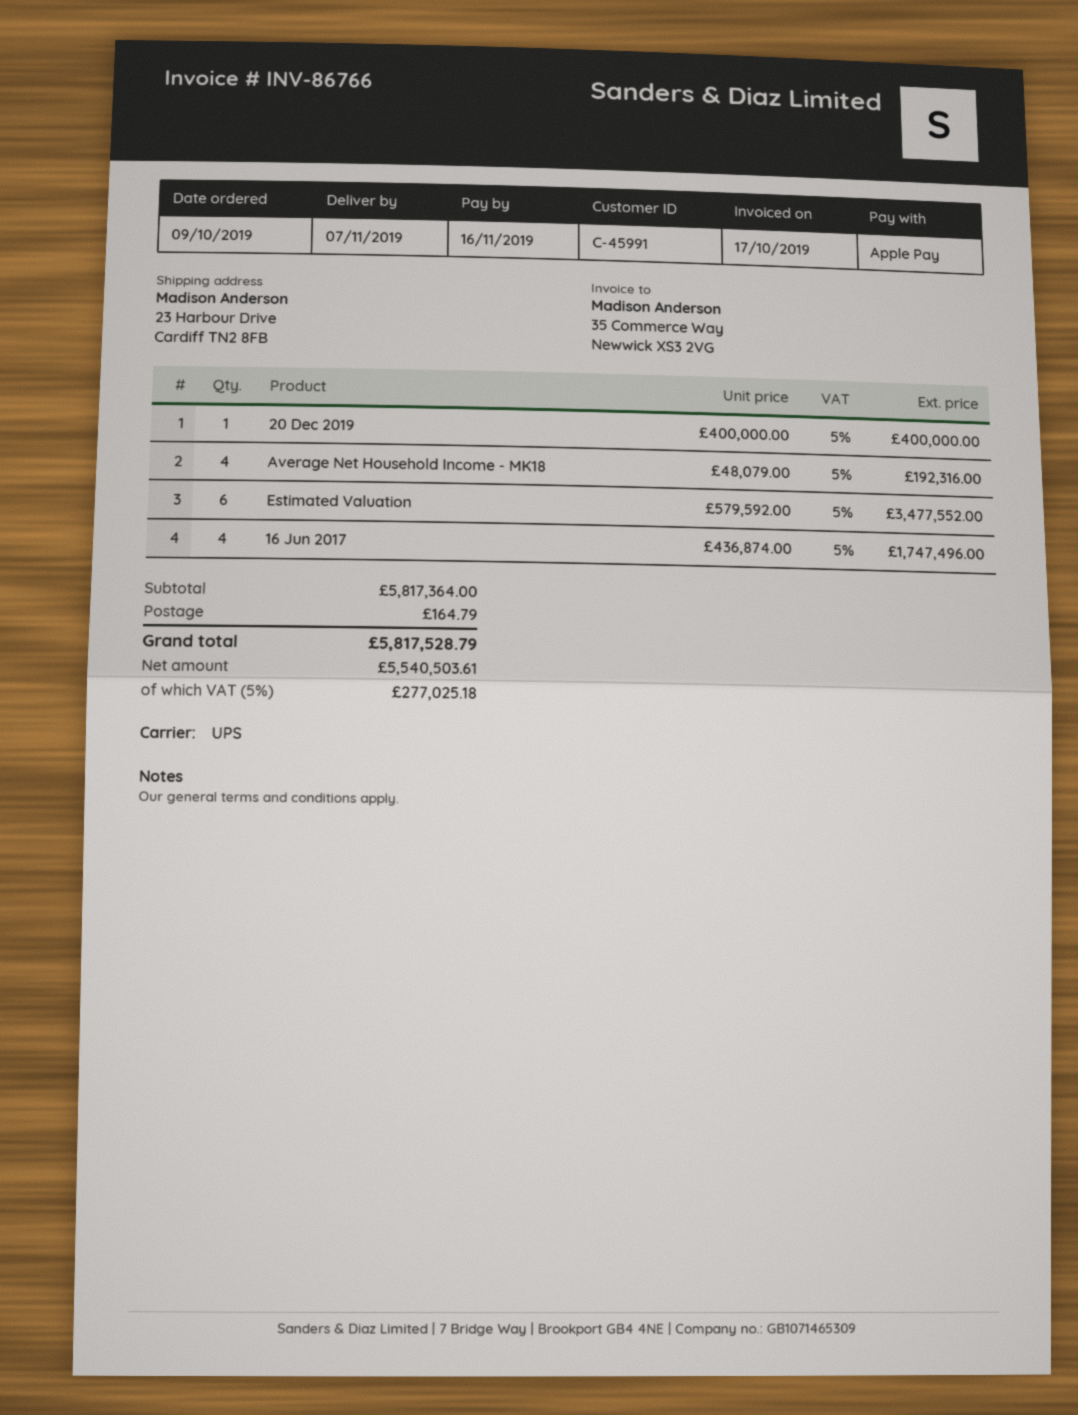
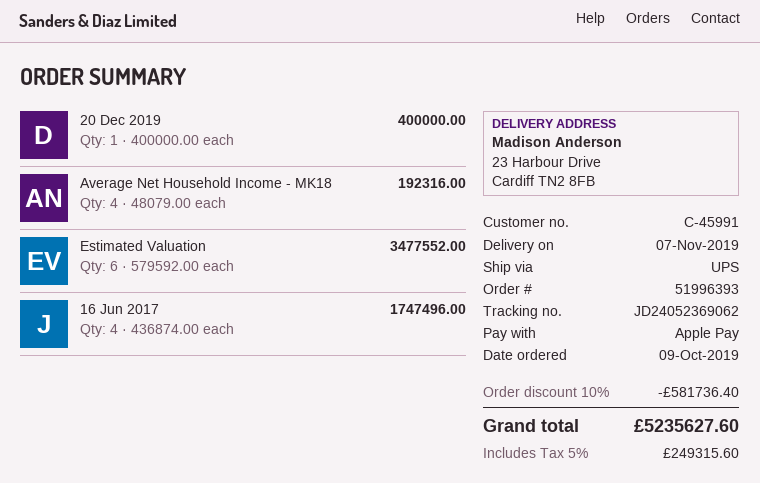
discount: none -> 10% = 581736.40
shipping: 164.79 -> none
tax: 5% = 277025.18 -> 5% = 249315.60
total: 5817528.79 -> 5235627.60

